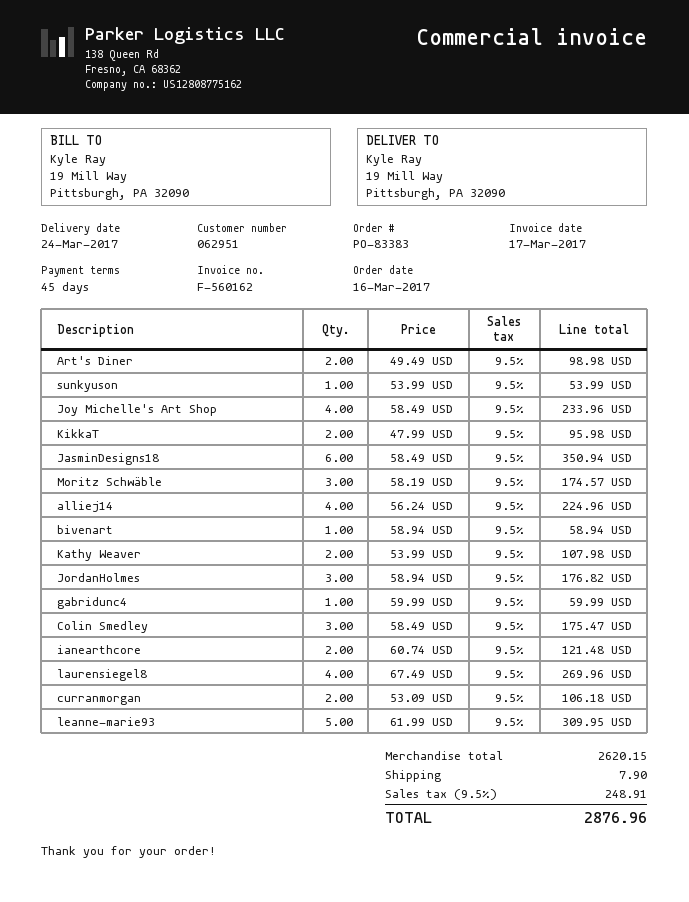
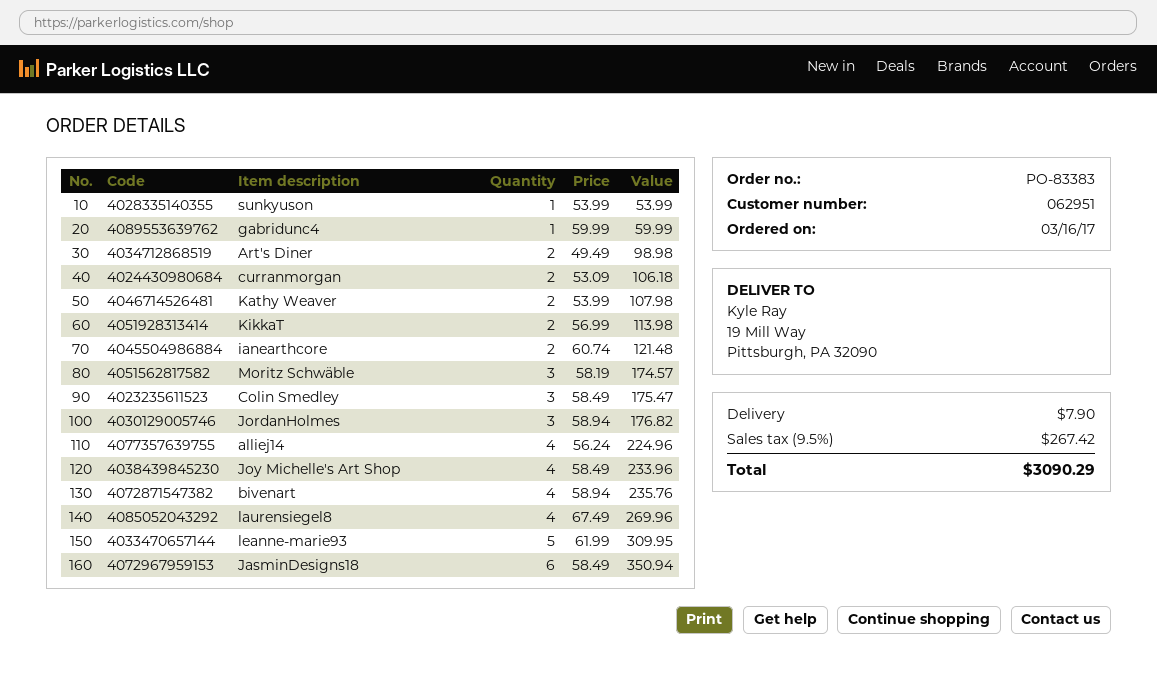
KikkaT: 2 x 47.99 = 95.98 -> 2 x 56.99 = 113.98
bivenart: 1 x 58.94 = 58.94 -> 4 x 58.94 = 235.76
tax: 9.5% = 248.91 -> 9.5% = 267.42
total: 2876.96 -> 3090.29

